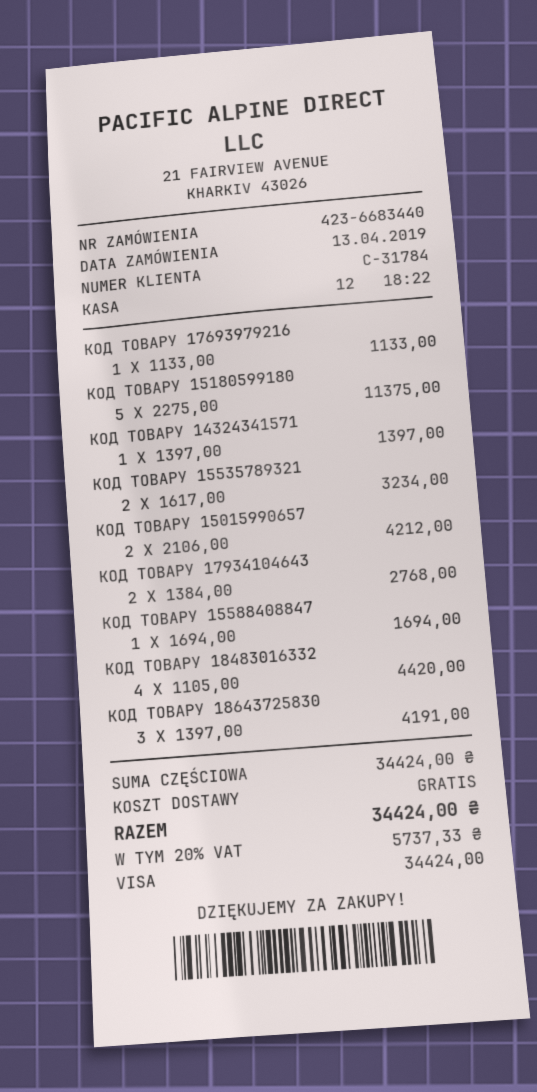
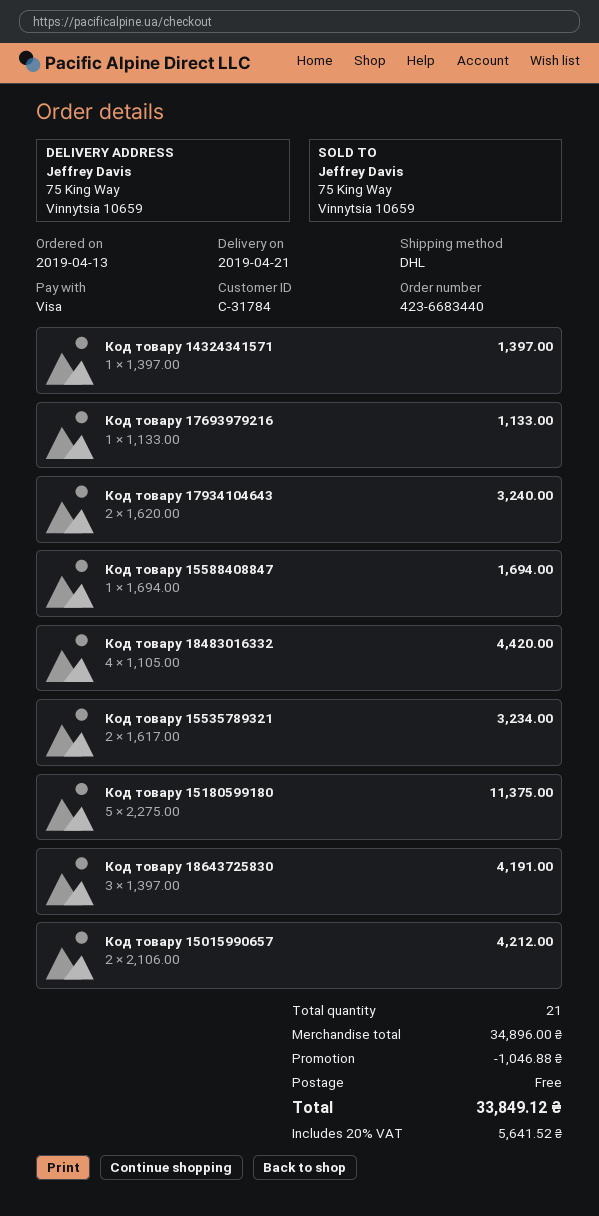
КОД ТОВАРУ 17934104643: 2 x 1384.00 = 2768.00 -> 2 x 1620.00 = 3240.00
subtotal: 34424.00 -> 34896.00
discount: none -> 1046.88
tax: 20% = 5737.33 -> 20% = 5641.52
total: 34424.00 -> 33849.12

